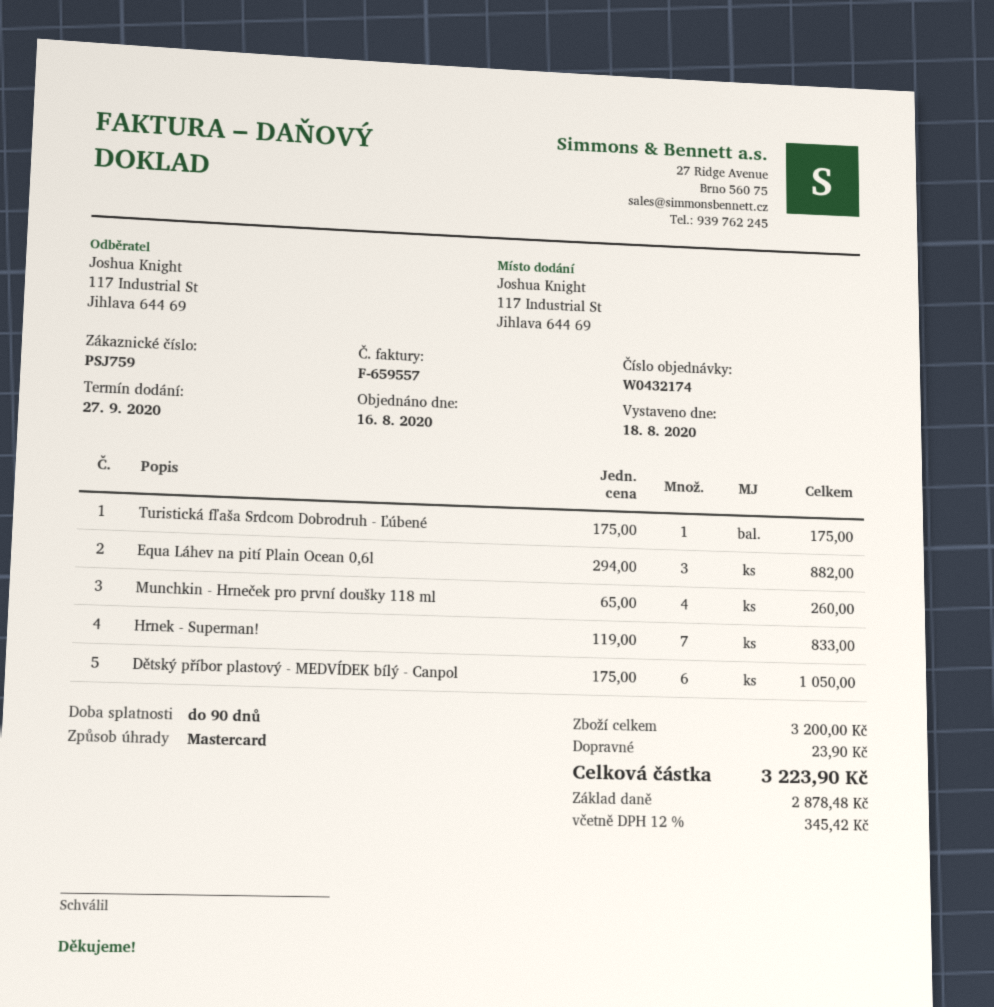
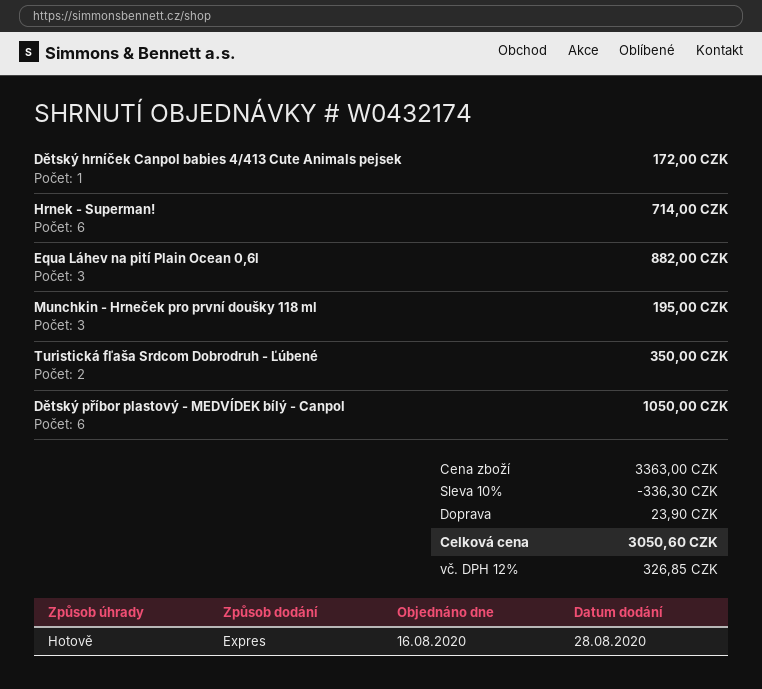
delivery date: 2020-09-27 -> 2020-08-28
payment method: Mastercard -> cash
Turistická fľaša Srdcom Dobrodruh - Ľúbené: 1 for 175.00 -> 2 for 350.00
Munchkin - Hrneček pro první doušky 118 ml: 4 for 260.00 -> 3 for 195.00
Hrnek - Superman!: 7 for 833.00 -> 6 for 714.00
Dětský hrníček Canpol babies 4/413 Cute Animals pejsek: none -> 1 for 172.00
subtotal: 3200.00 -> 3363.00
discount: none -> 10% = 336.30
tax: 12% = 345.42 -> 12% = 326.85
total: 3223.90 -> 3050.60

